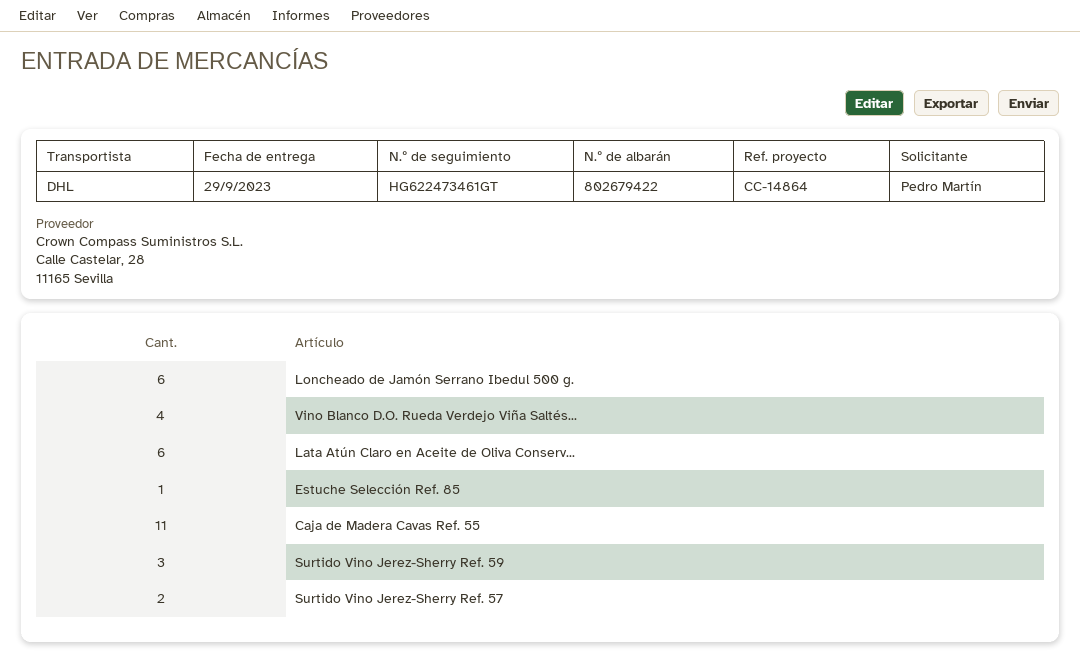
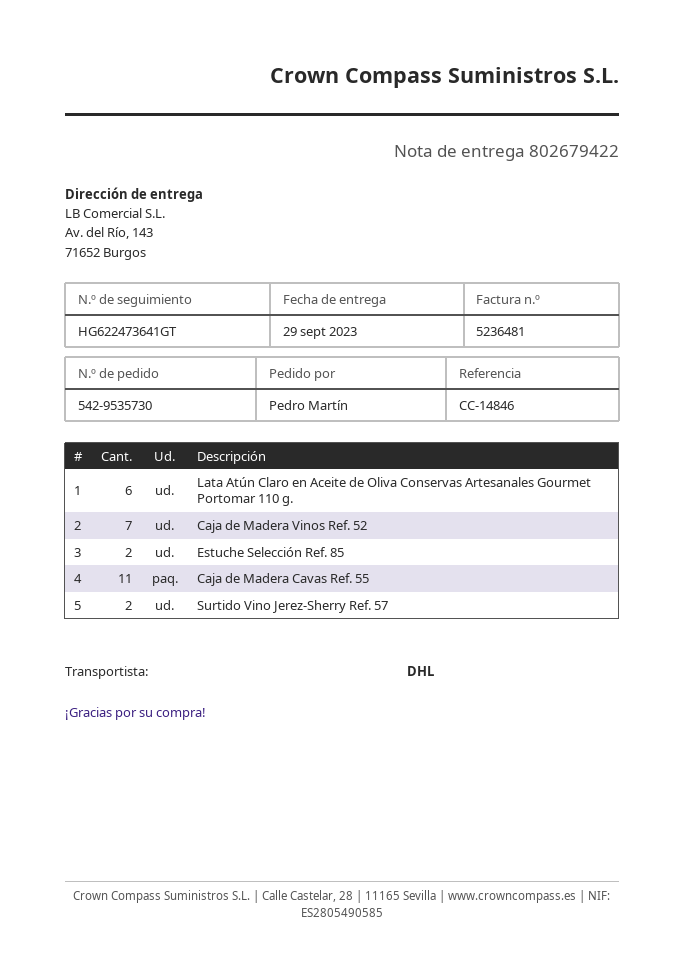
reference: CC-14864 -> CC-14846
tracking number: HG622473461GT -> HG622473641GT
Loncheado de Jamón Serrano Ibedul 500 g.: 6 -> none
Vino Blanco D.O. Rueda Verdejo Viña Saltés...: 4 -> none
Estuche Selección Ref. 85: 1 -> 2
Surtido Vino Jerez-Sherry Ref. 59: 3 -> none
Caja de Madera Vinos Ref. 52: none -> 7

